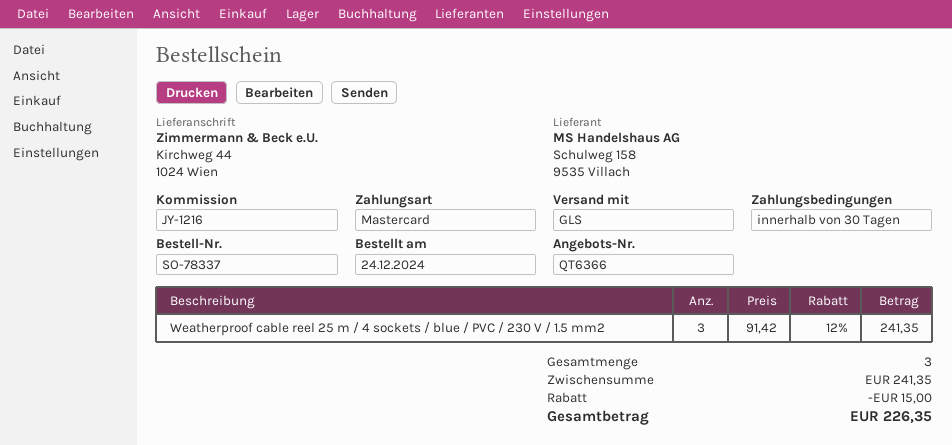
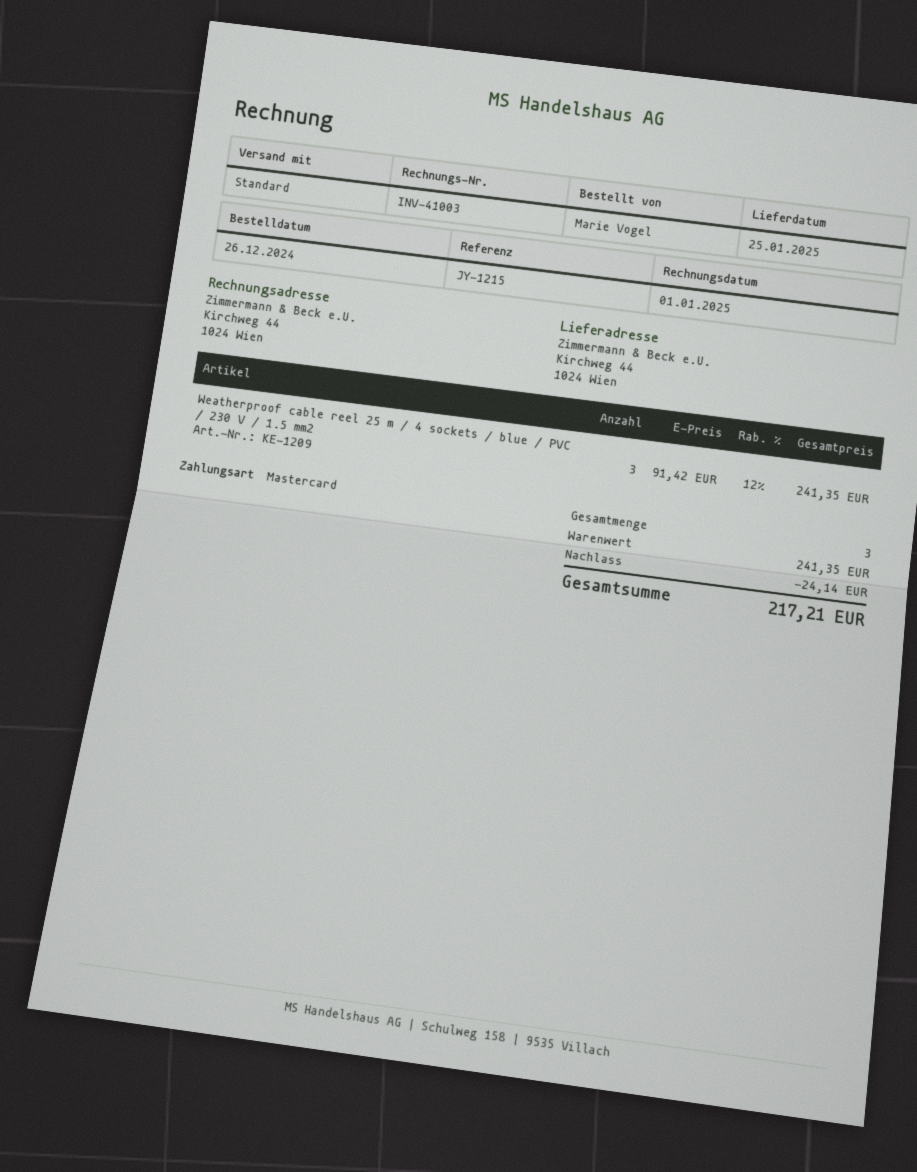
order date: 2024-12-24 -> 2024-12-26
reference: JY-1216 -> JY-1215
shipping method: GLS -> standard
discount: 15.00 -> 24.14
total: 226.35 -> 217.21

